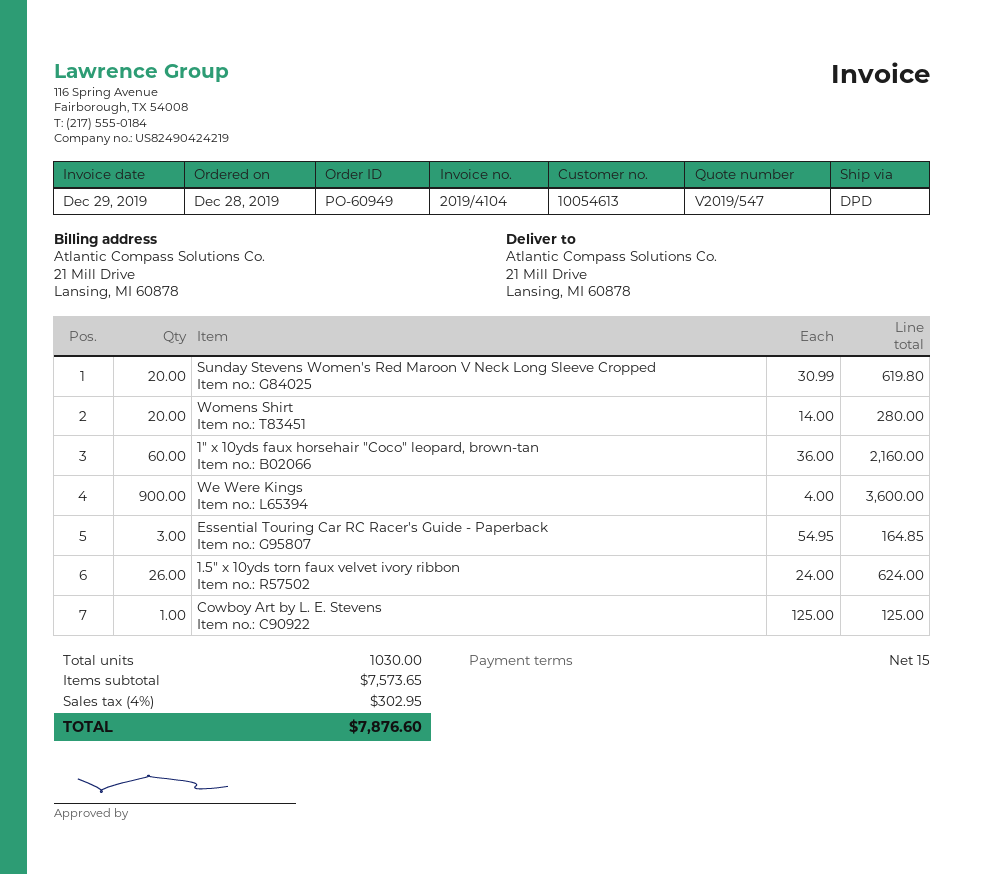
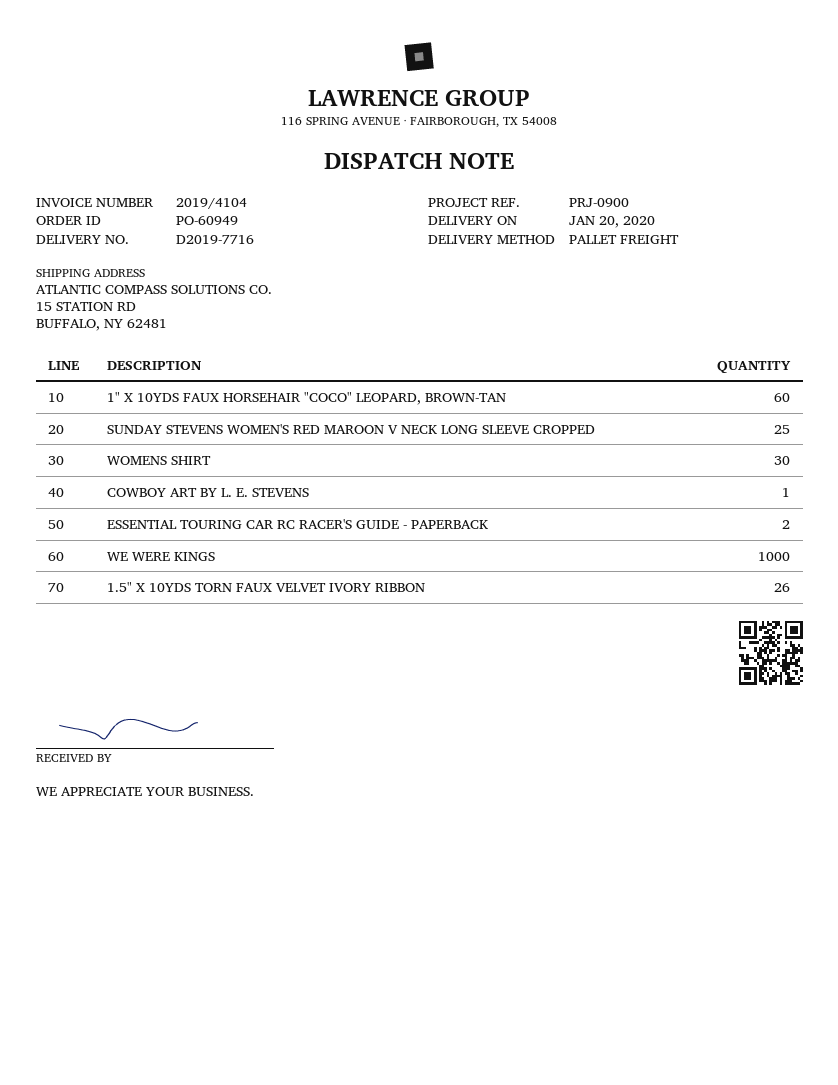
shipping method: DPD -> pallet freight
ship to: 21 Mill Drive, Lansing, MI 60878 -> 15 STATION RD, BUFFALO, NY 62481
Sunday Stevens Women's Red Maroon V Neck Long Sleeve Cropped: 20 -> 25
Womens Shirt: 20 -> 30
We Were Kings: 900 -> 1000
Essential Touring Car RC Racer's Guide - Paperback: 3 -> 2

